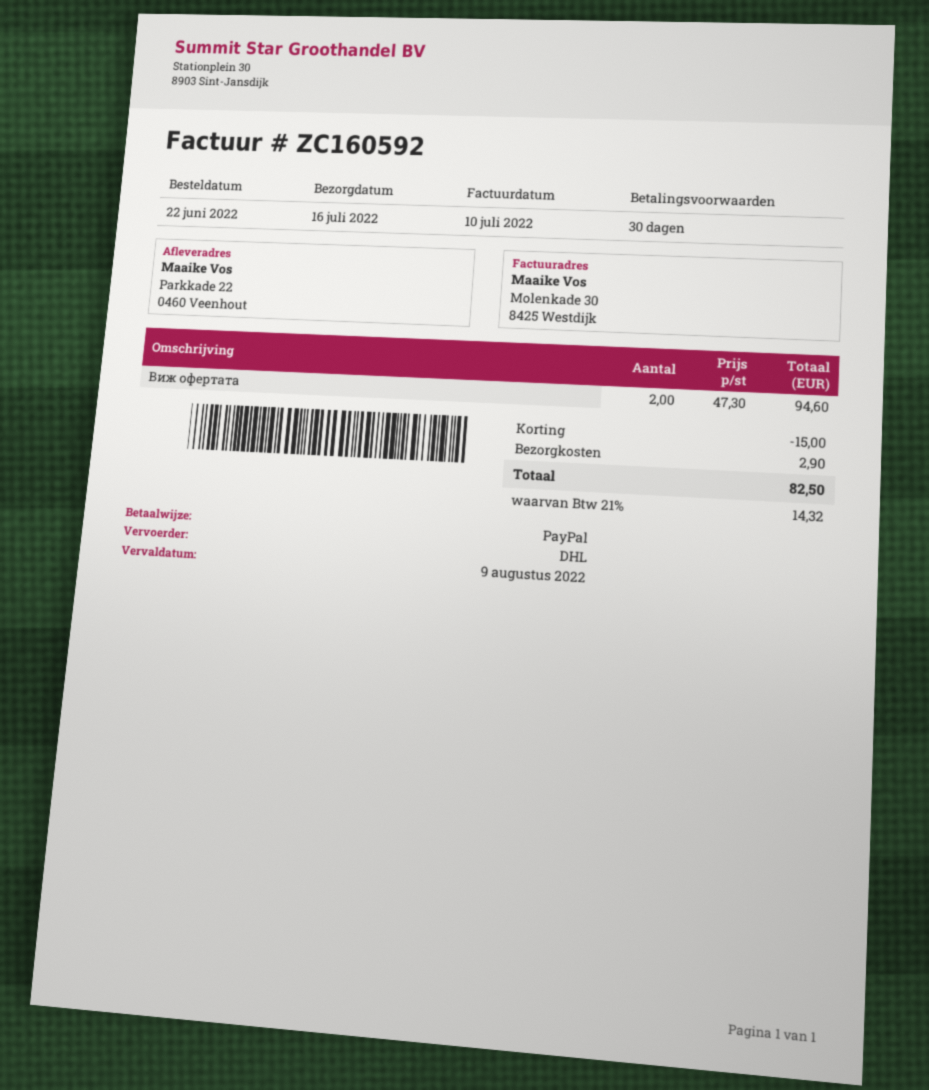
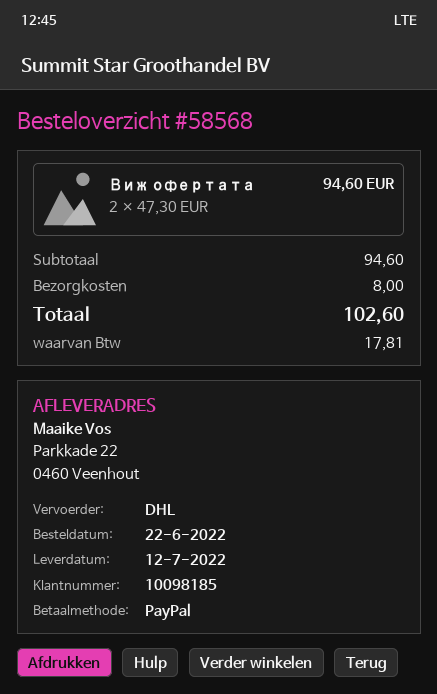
delivery date: 2022-07-16 -> 2022-07-12
discount: 15.00 -> none
shipping: 2.90 -> 8.00
tax: 14.32 -> 17.81
total: 82.50 -> 102.60

